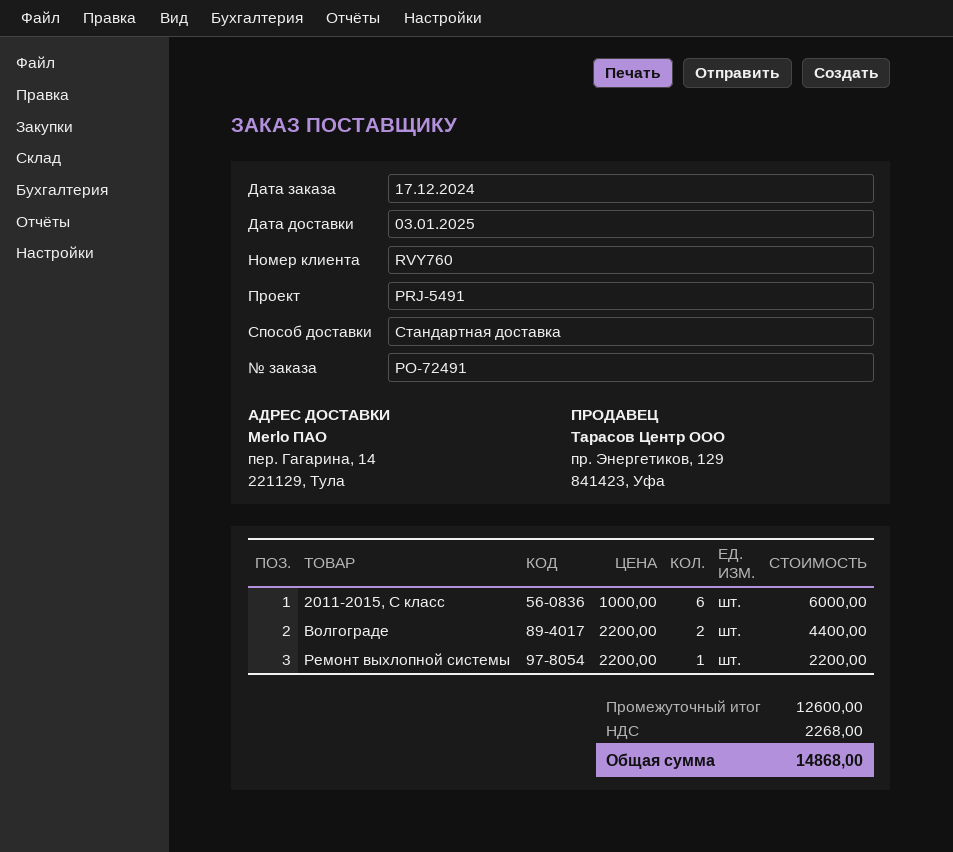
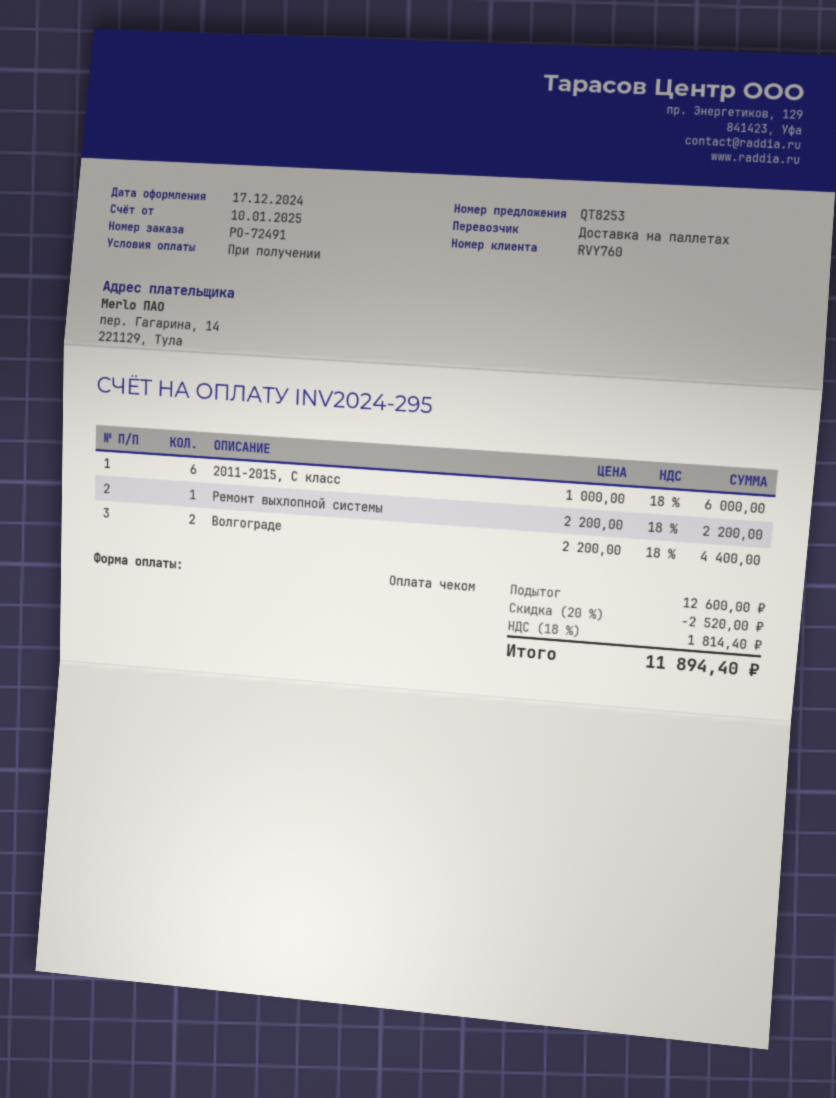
shipping method: standard -> pallet freight
discount: none -> 20% = 2520.00
tax: 2268.00 -> 1814.40
total: 14868.00 -> 11894.40

